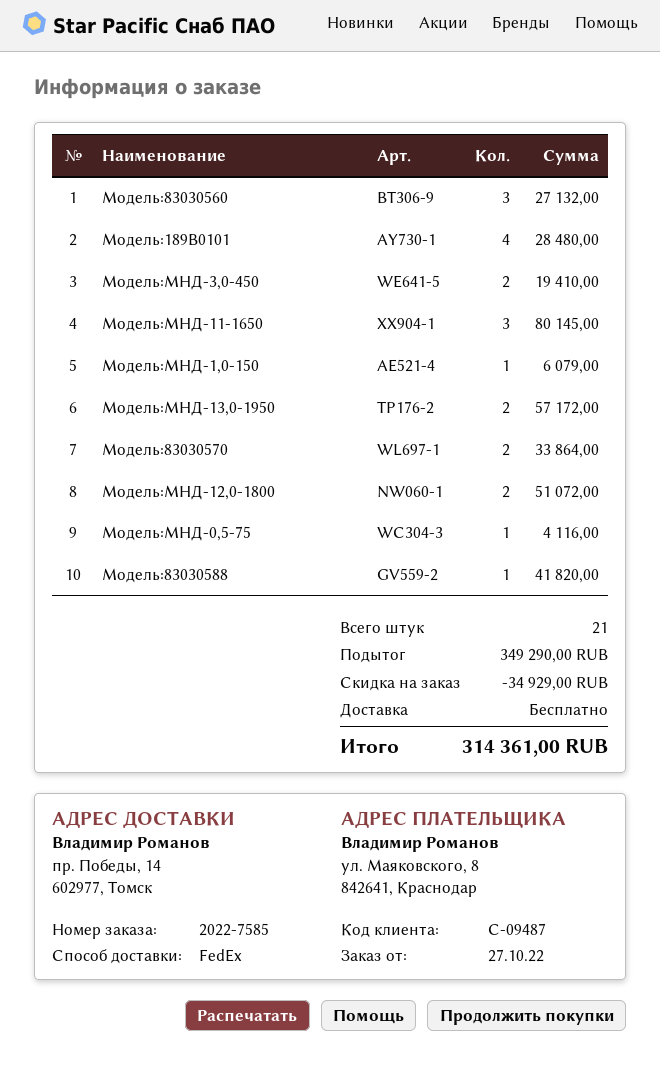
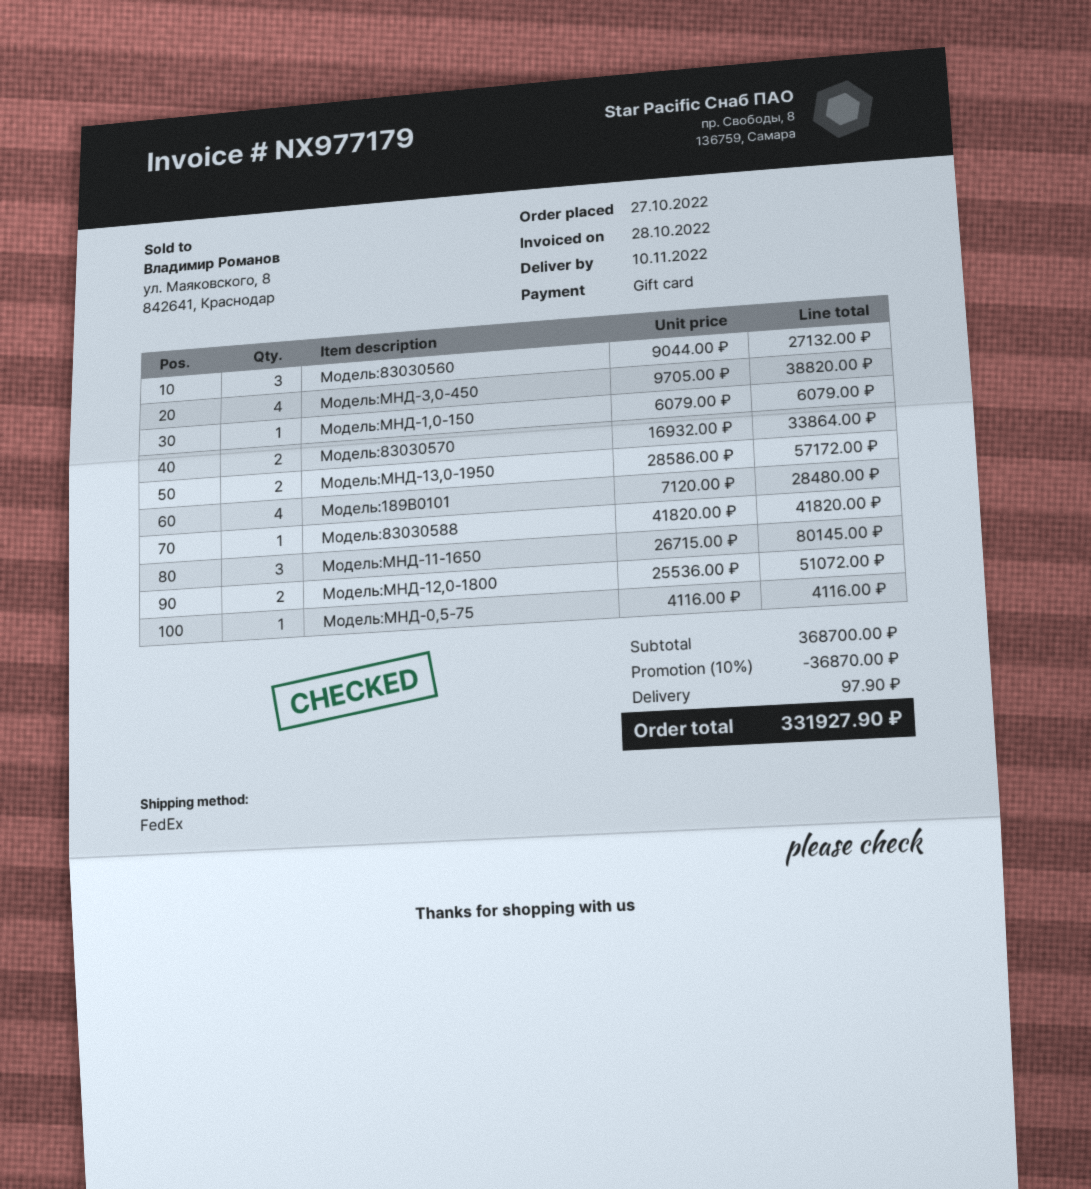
Модель:МНД-3,0-450: 2 for 19410.00 -> 4 for 38820.00
subtotal: 349290.00 -> 368700.00
discount: 34929.00 -> 36870.00
shipping: 0.00 -> 97.90
total: 314361.00 -> 331927.90

